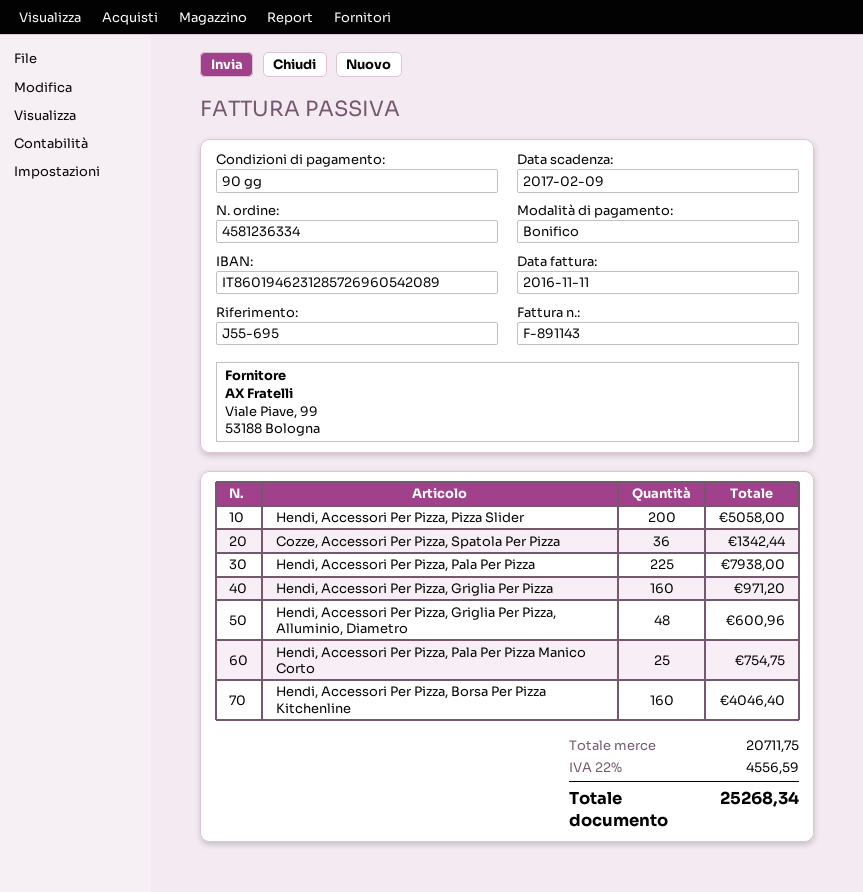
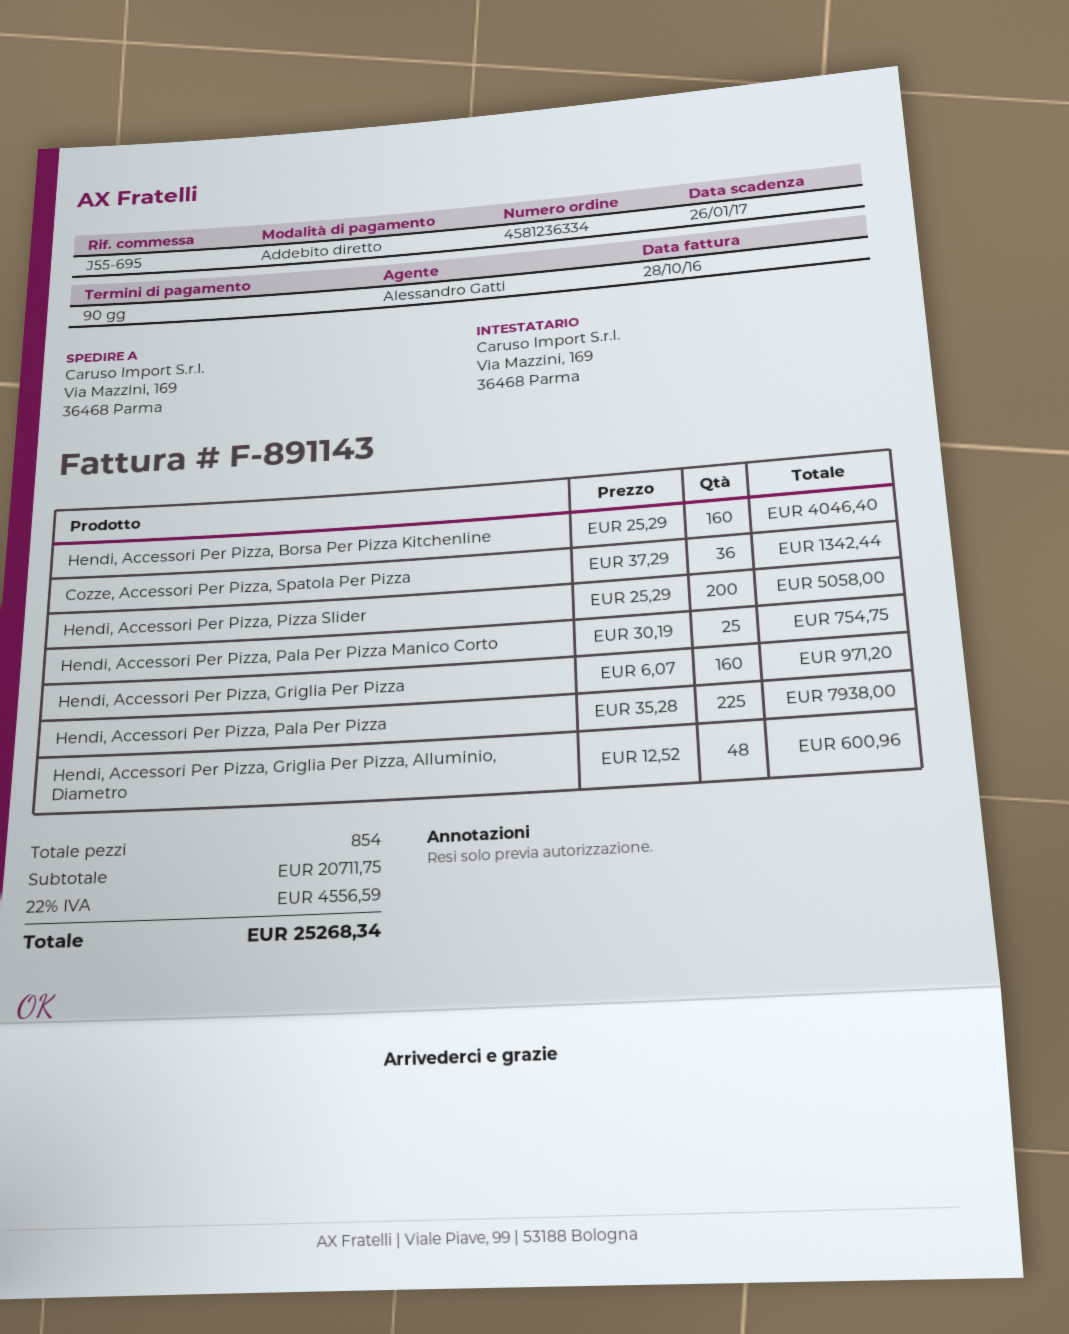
invoice date: 2016-11-11 -> 2016-10-28
due date: 2017-02-09 -> 2017-01-26
payment method: bank transfer -> direct debit

